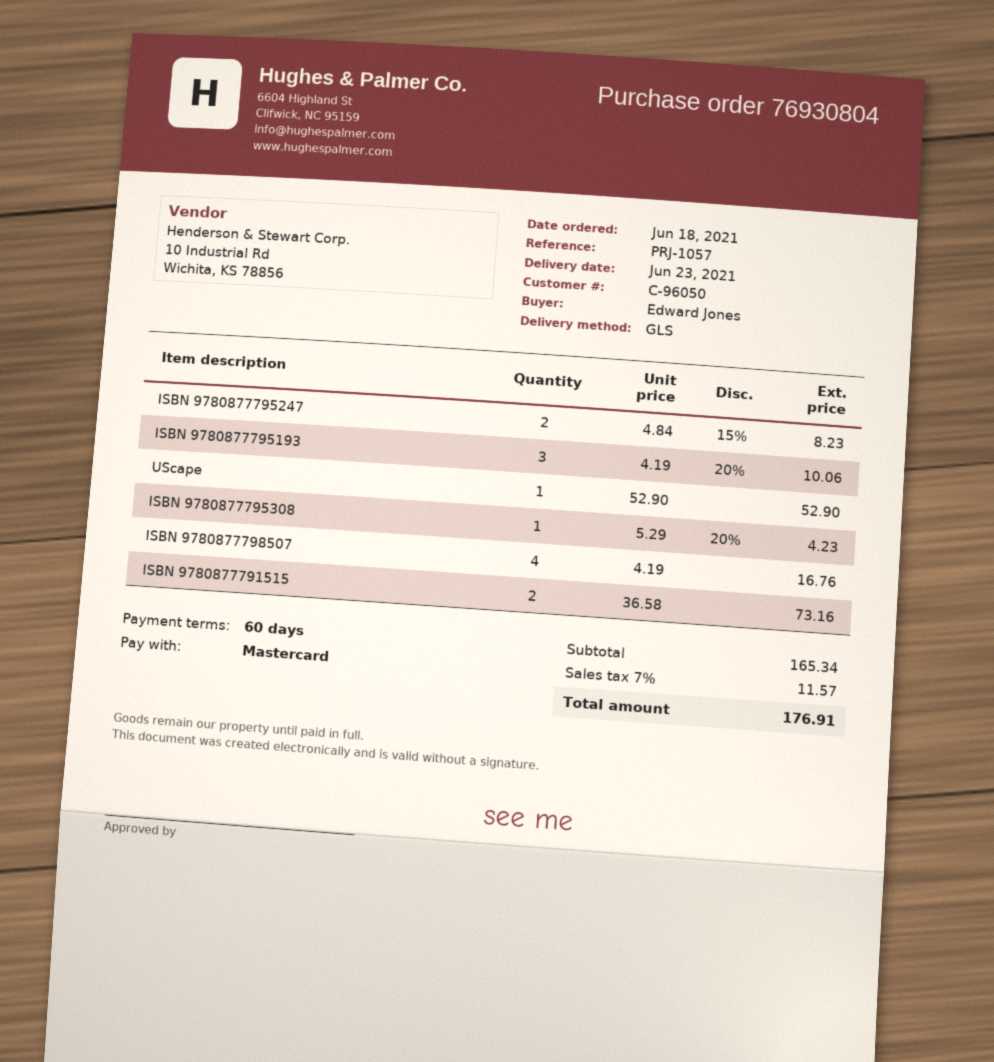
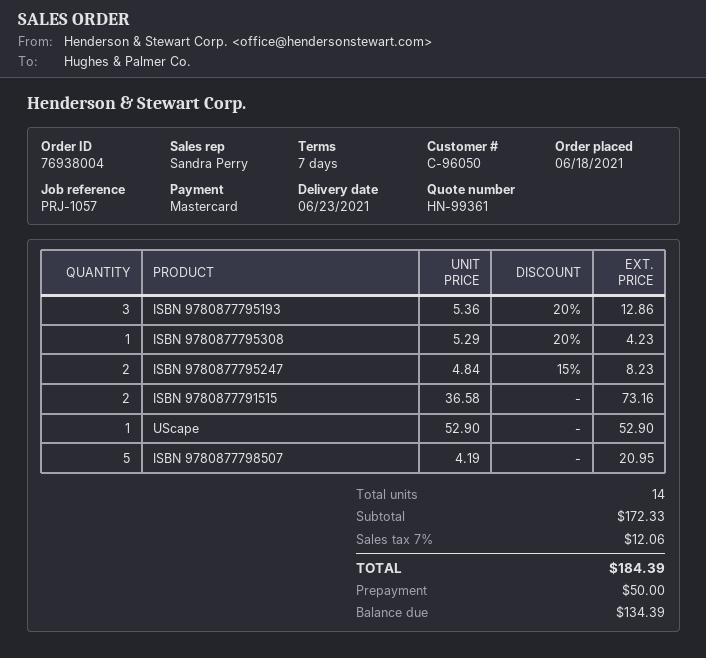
order number: 76930804 -> 76938004
payment terms: 60 days -> 7 days
ISBN 9780877795193: 3 x 4.19 - 20% = 10.06 -> 3 x 5.36 - 20% = 12.86
ISBN 9780877798507: 4 x 4.19 = 16.76 -> 5 x 4.19 = 20.95
subtotal: 165.34 -> 172.33
tax: 7% = 11.57 -> 7% = 12.06
total: 176.91 -> 184.39

